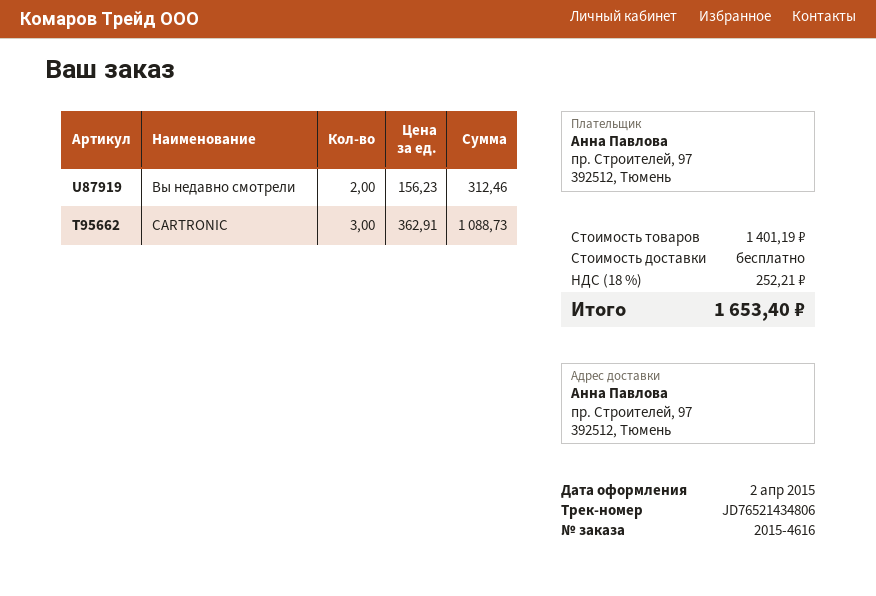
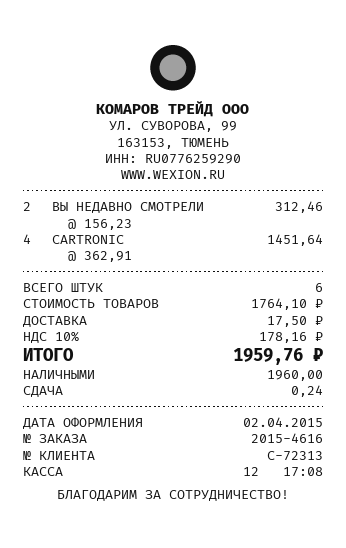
CARTRONIC: 3 x 362.91 = 1088.73 -> 4 x 362.91 = 1451.64
subtotal: 1401.19 -> 1764.10
shipping: 0.00 -> 17.50
tax: 18% = 252.21 -> 10% = 178.16
total: 1653.40 -> 1959.76

